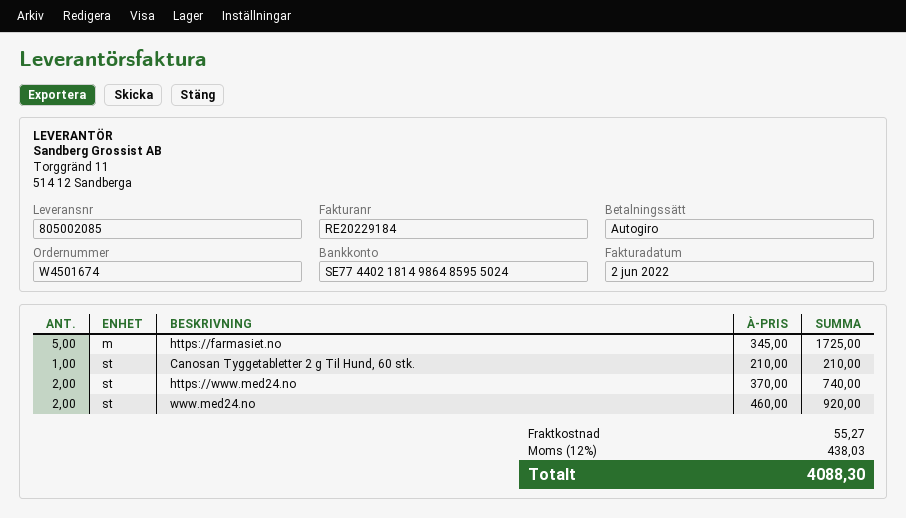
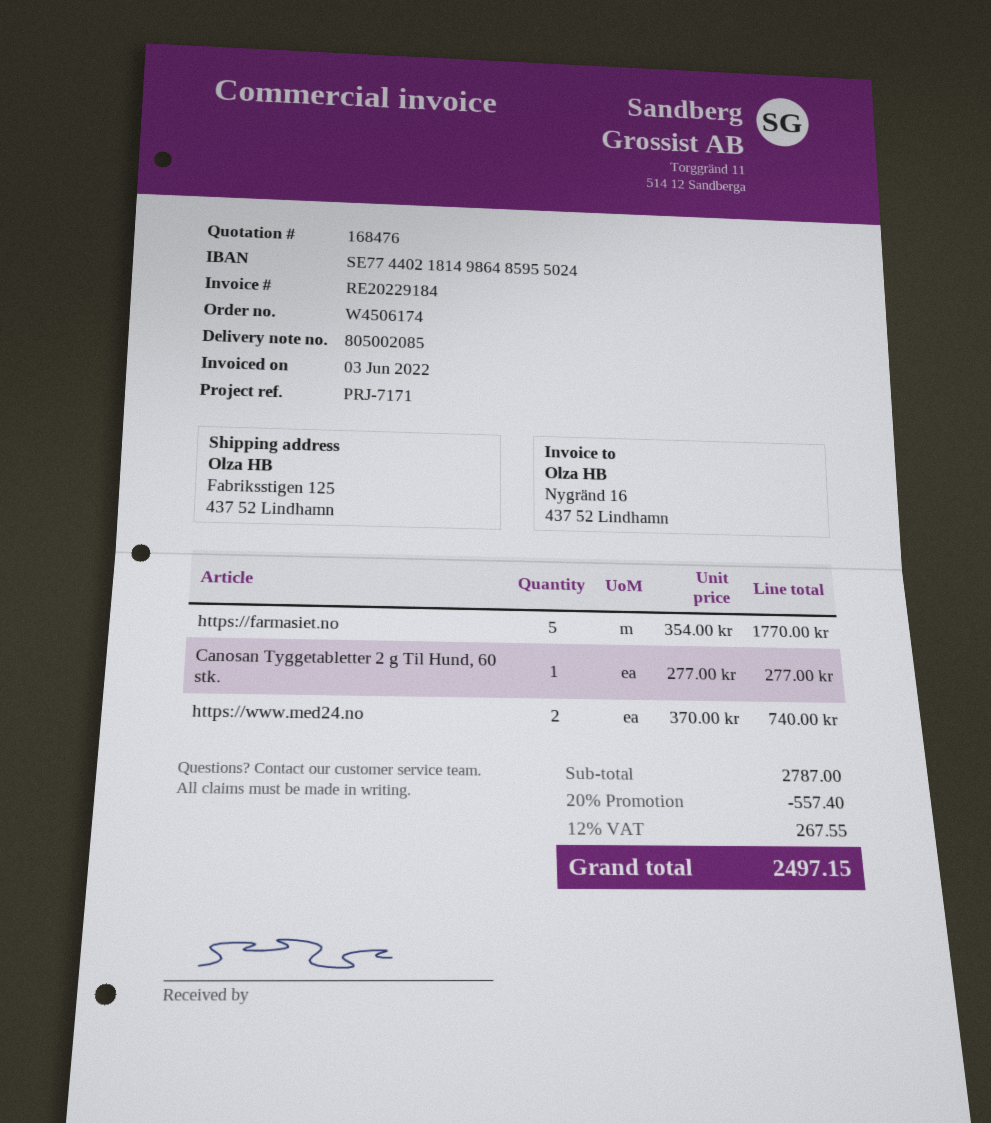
order number: W4501674 -> W4506174
invoice date: 2022-06-02 -> 2022-06-03
https://farmasiet.no: 5 x 345.00 = 1725.00 -> 5 x 354.00 = 1770.00
Canosan Tyggetabletter 2 g Til Hund, 60 stk.: 1 x 210.00 = 210.00 -> 1 x 277.00 = 277.00
www.med24.no: 2 x 460.00 = 920.00 -> none
discount: none -> 20% = 557.40
shipping: 55.27 -> none
tax: 12% = 438.03 -> 12% = 267.55
total: 4088.30 -> 2497.15

